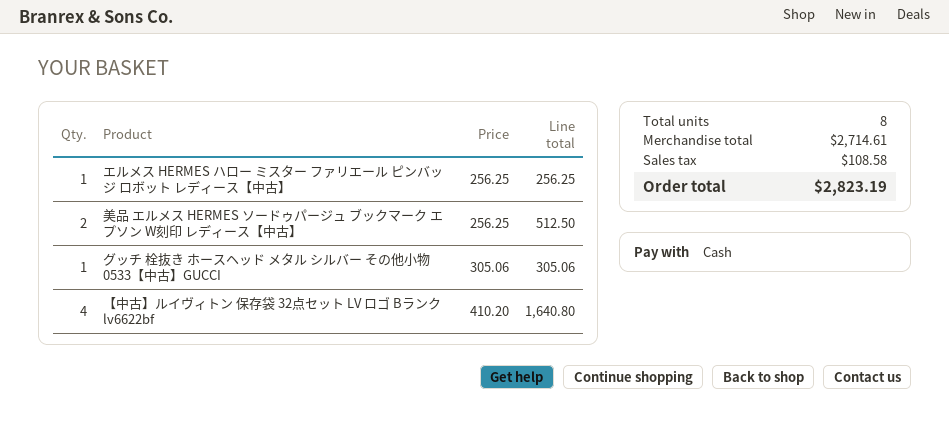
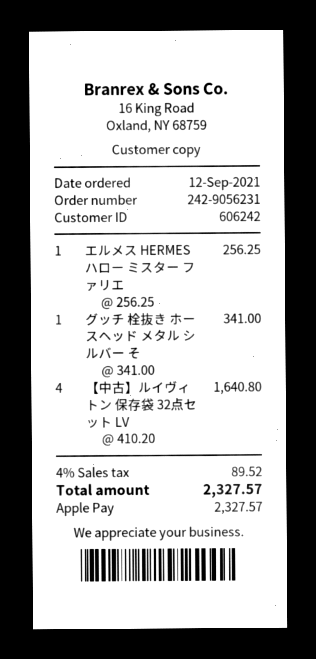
payment method: cash -> Apple Pay
美品 エルメス HERMES ソードゥパージュ ブックマーク エプソン W刻印 レディース【中古】: 2 x 256.25 = 512.50 -> none
グッチ 栓抜き ホースヘッド メタル シルバー その他小物 0533【中古】GUCCI: 1 x 305.06 = 305.06 -> 1 x 341.00 = 341.00
tax: 108.58 -> 89.52
total: 2823.19 -> 2327.57

